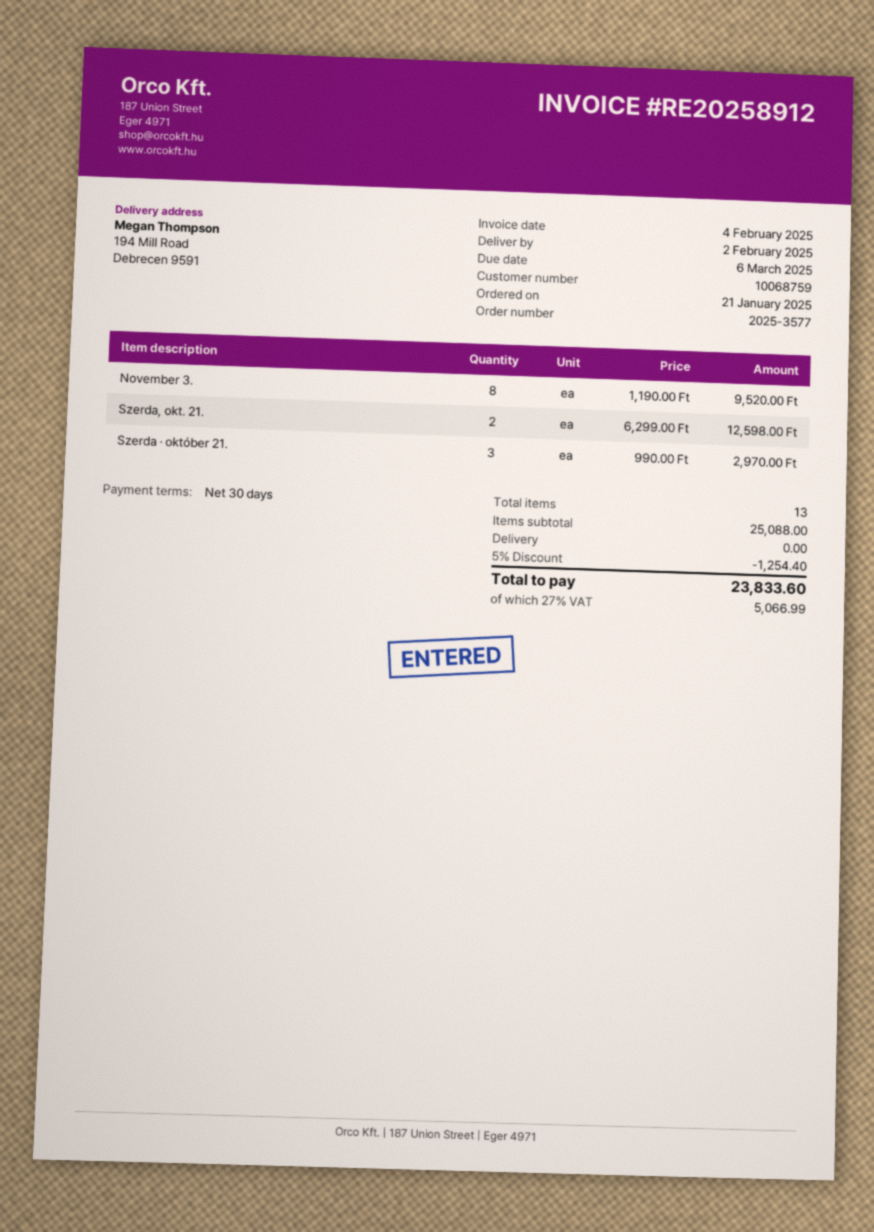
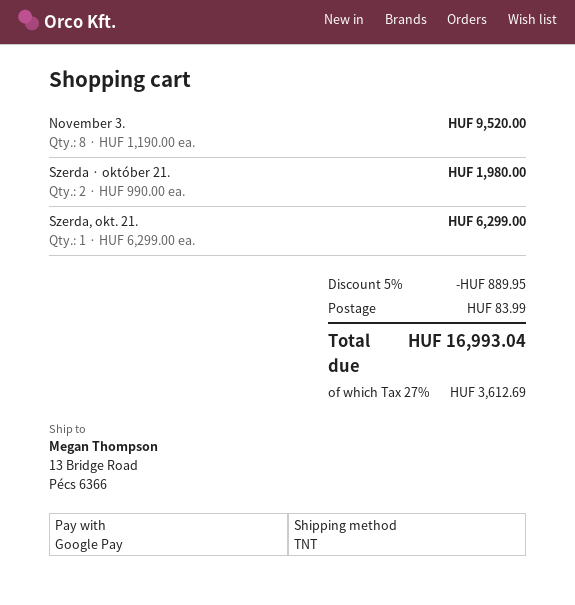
ship to: 194 Mill Road, Debrecen 9591 -> 13 Bridge Road, Pécs 6366
Szerda, okt. 21.: 2 x 6299.00 = 12598.00 -> 1 x 6299.00 = 6299.00
Szerda · október 21.: 3 x 990.00 = 2970.00 -> 2 x 990.00 = 1980.00
discount: 5% = 1254.40 -> 5% = 889.95
shipping: 0.00 -> 83.99
tax: 27% = 5066.99 -> 27% = 3612.69
total: 23833.60 -> 16993.04

